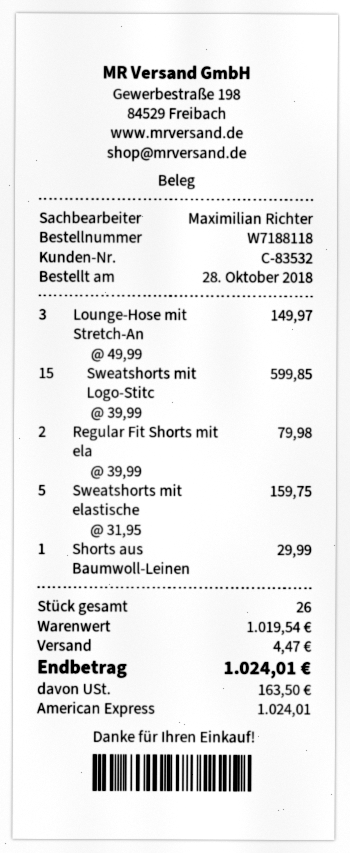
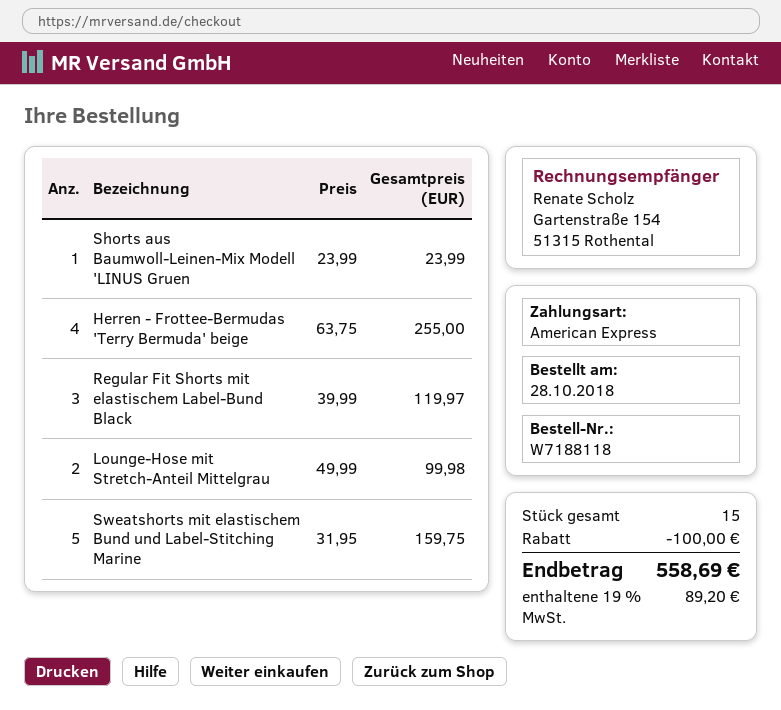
Lounge-Hose mit Stretch-An: 3 x 49.99 = 149.97 -> 2 x 49.99 = 99.98
Sweatshorts mit Logo-Stitc: 15 x 39.99 = 599.85 -> none
Regular Fit Shorts mit ela: 2 x 39.99 = 79.98 -> 3 x 39.99 = 119.97
Shorts aus Baumwoll-Leinen: 1 x 29.99 = 29.99 -> 1 x 23.99 = 23.99
Herren - Frottee-Bermudas 'Terry Bermuda' beige: none -> 4 x 63.75 = 255.00
total quantity: 26 -> 15
discount: none -> 100.00
shipping: 4.47 -> none
tax: 163.50 -> 89.20
total: 1024.01 -> 558.69

